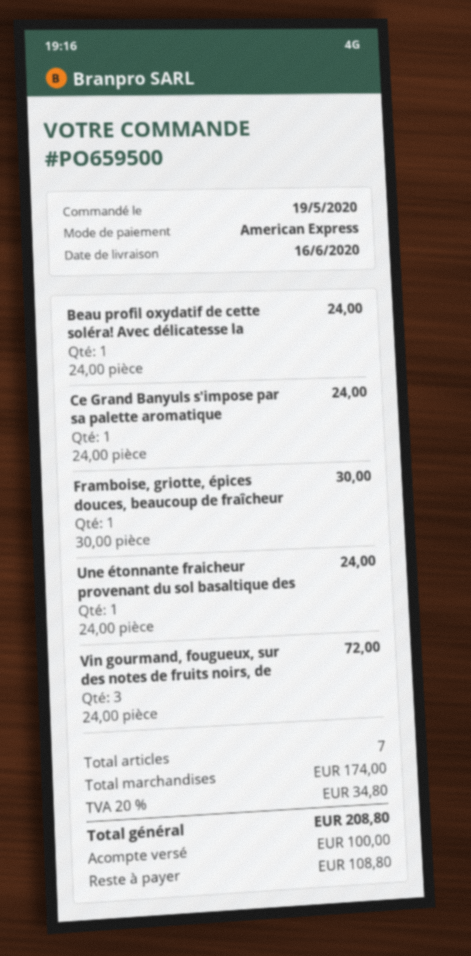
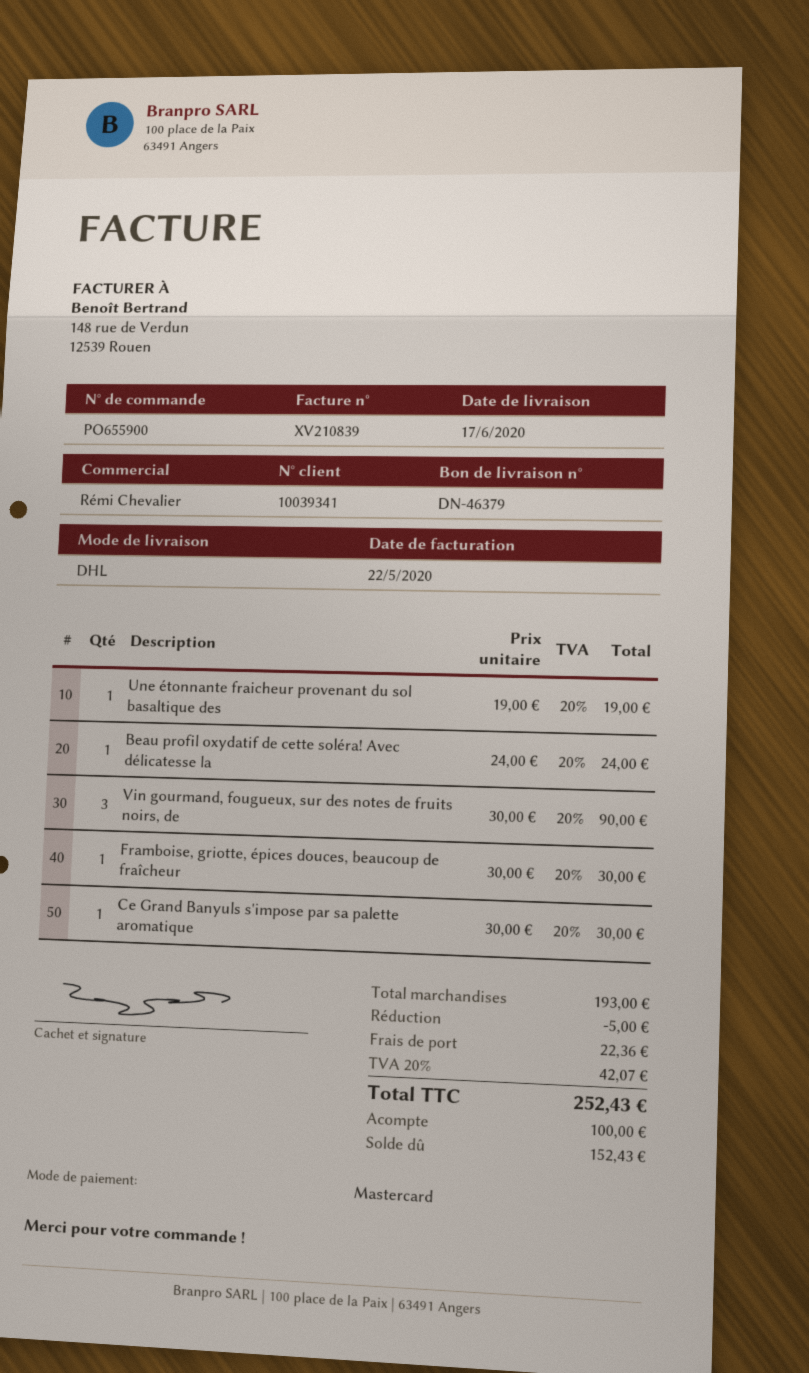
order number: PO659500 -> PO655900
delivery date: 2020-06-16 -> 2020-06-17
payment method: American Express -> Mastercard
Ce Grand Banyuls s'impose par sa palette aromatique: 1 x 24.00 = 24.00 -> 1 x 30.00 = 30.00
Une étonnante fraicheur provenant du sol basaltique des: 1 x 24.00 = 24.00 -> 1 x 19.00 = 19.00
Vin gourmand, fougueux, sur des notes de fruits noirs, de: 3 x 24.00 = 72.00 -> 3 x 30.00 = 90.00
subtotal: 174.00 -> 193.00
discount: none -> 5.00
shipping: none -> 22.36
tax: 20% = 34.80 -> 20% = 42.07
total: 208.80 -> 252.43
balance: 108.80 -> 152.43

